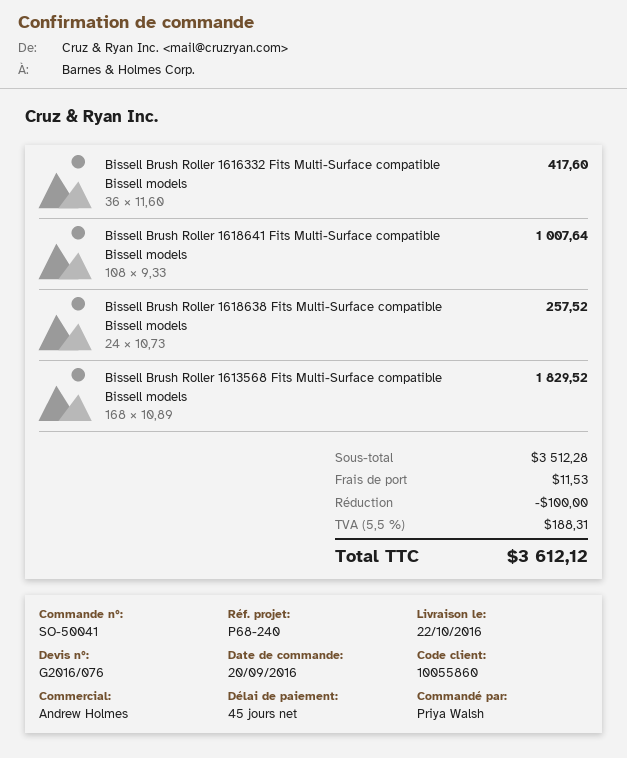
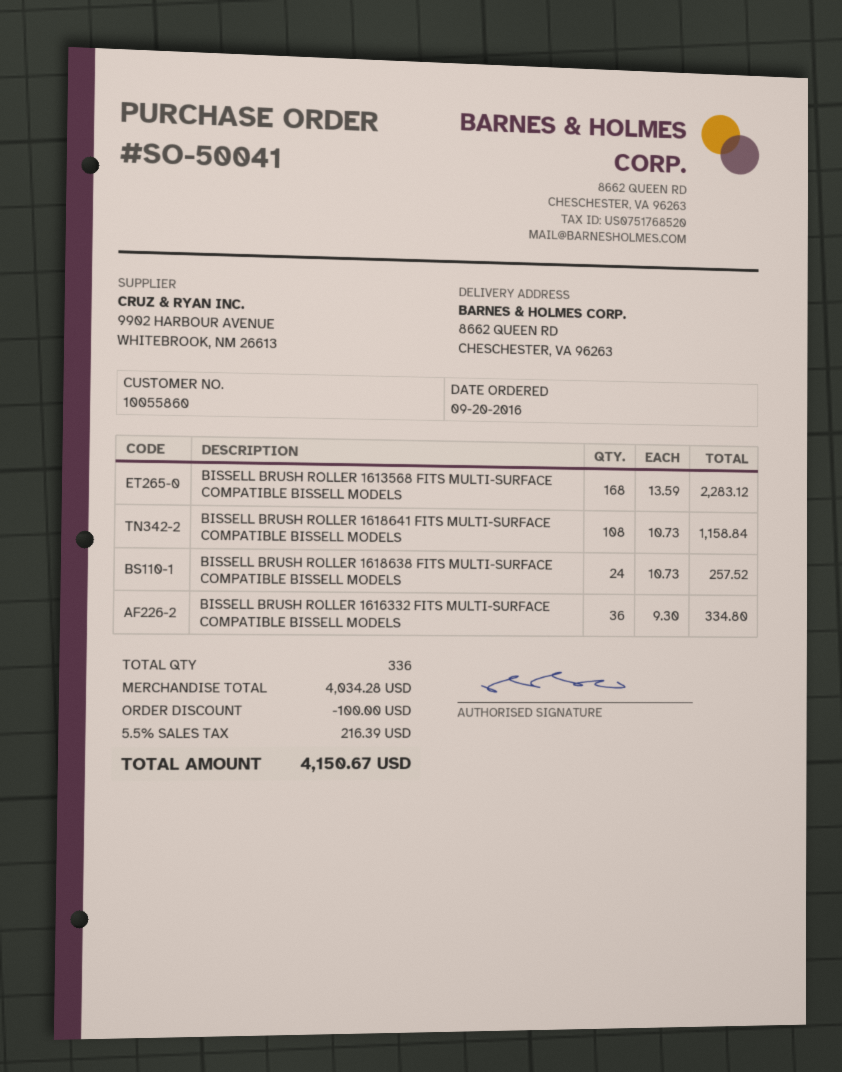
Bissell Brush Roller 1616332 Fits Multi-Surface compatible Bissell models: 36 x 11.60 = 417.60 -> 36 x 9.30 = 334.80
Bissell Brush Roller 1618641 Fits Multi-Surface compatible Bissell models: 108 x 9.33 = 1007.64 -> 108 x 10.73 = 1158.84
Bissell Brush Roller 1613568 Fits Multi-Surface compatible Bissell models: 168 x 10.89 = 1829.52 -> 168 x 13.59 = 2283.12
subtotal: 3512.28 -> 4034.28
shipping: 11.53 -> none
tax: 5.5% = 188.31 -> 5.5% = 216.39
total: 3612.12 -> 4150.67

